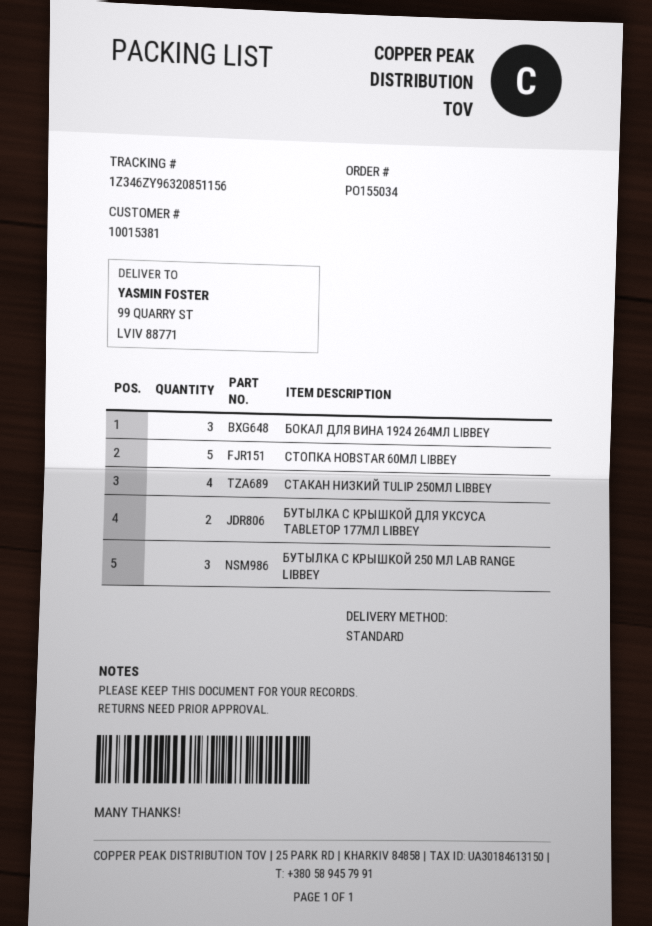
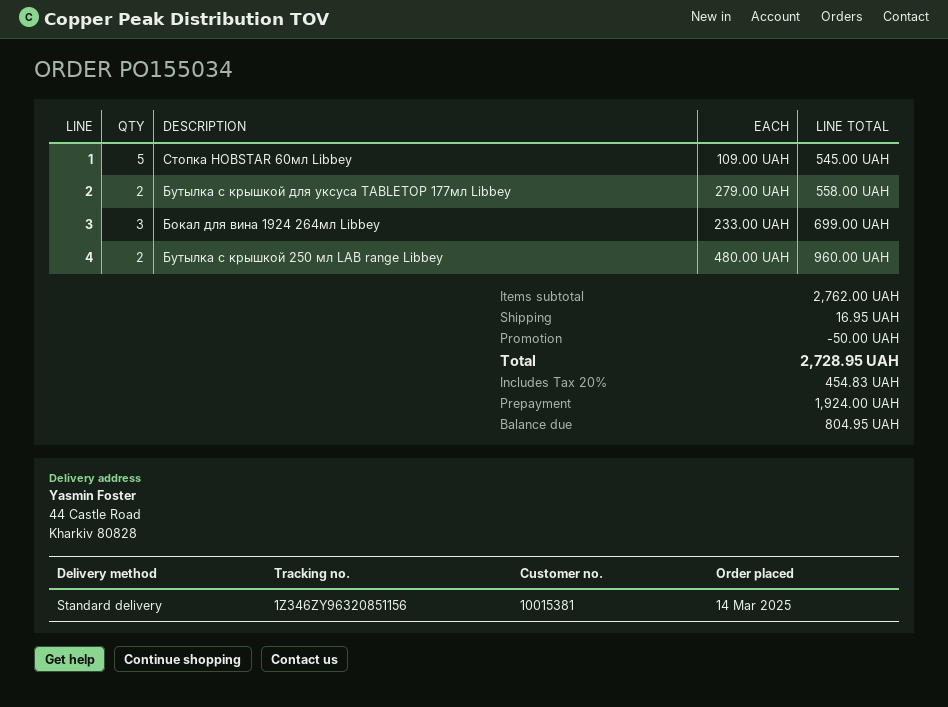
ship to: 99 QUARRY ST, LVIV 88771 -> 44 Castle Road, Kharkiv 80828
СТАКАН НИЗКИЙ TULIP 250МЛ LIBBEY: 4 -> none
БУТЫЛКА С КРЫШКОЙ 250 МЛ LAB RANGE LIBBEY: 3 -> 2

